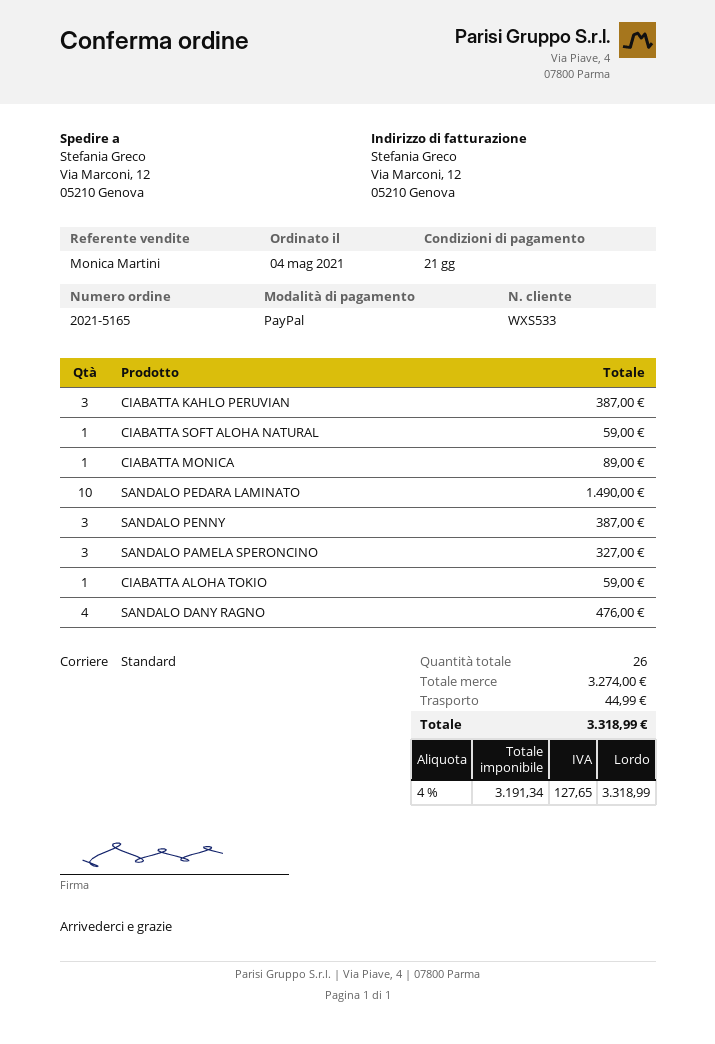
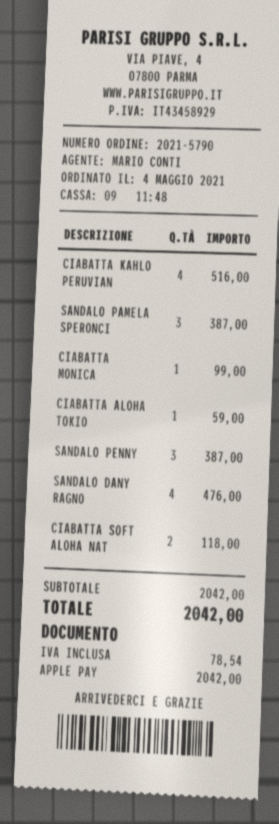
order number: 2021-5165 -> 2021-5790
sales rep: Monica Martini -> MARIO CONTI
payment method: PayPal -> Apple Pay
CIABATTA KAHLO PERUVIAN: 3 for 387.00 -> 4 for 516.00
CIABATTA SOFT ALOHA NATURAL: 1 for 59.00 -> 2 for 118.00
CIABATTA MONICA: 1 for 89.00 -> 1 for 99.00
SANDALO PEDARA LAMINATO: 10 for 1490.00 -> none
SANDALO PAMELA SPERONCINO: 3 for 327.00 -> 3 for 387.00
subtotal: 3274.00 -> 2042.00
shipping: 44.99 -> none
tax: 127.65 -> 78.54
total: 3318.99 -> 2042.00

